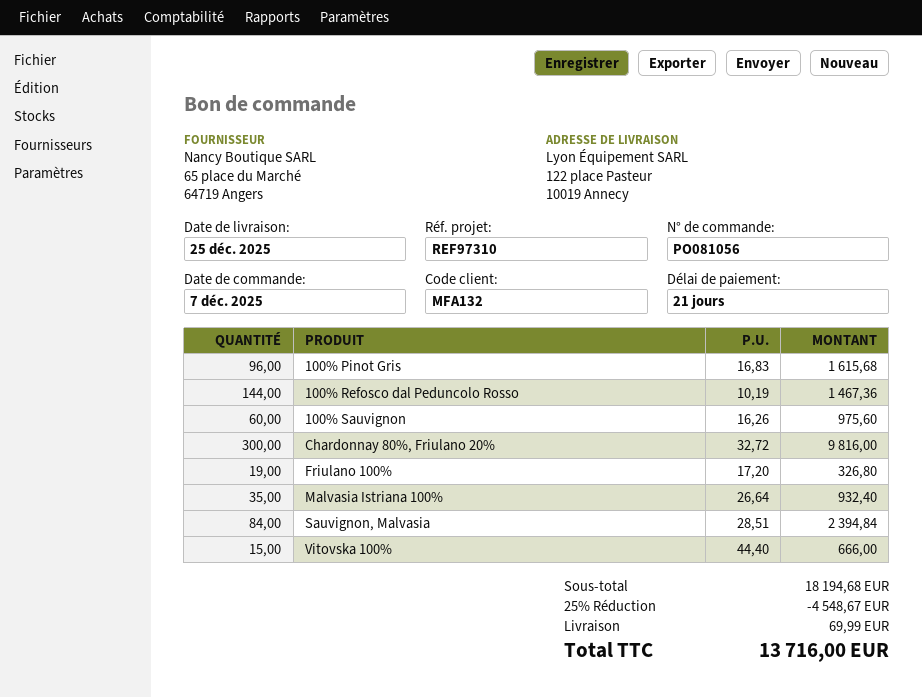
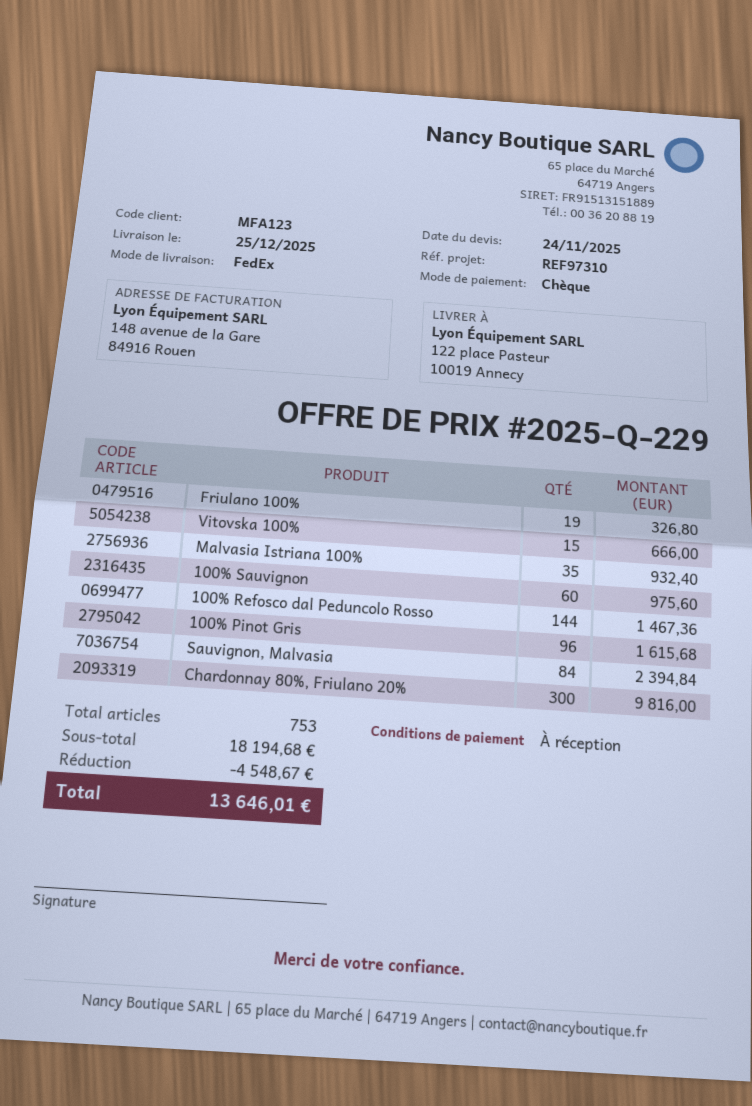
payment terms: 21 days -> on receipt
customer number: MFA132 -> MFA123
shipping: 69.99 -> none
total: 13716.00 -> 13646.01

